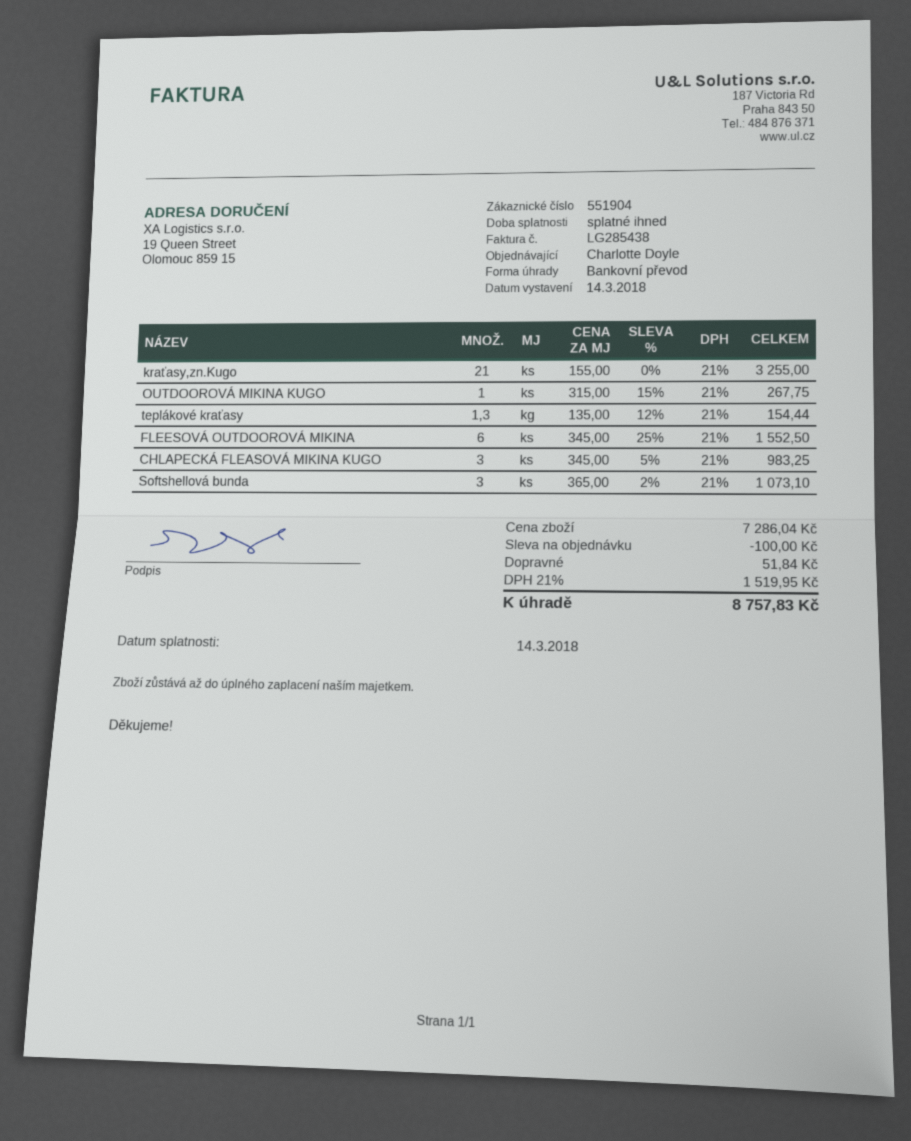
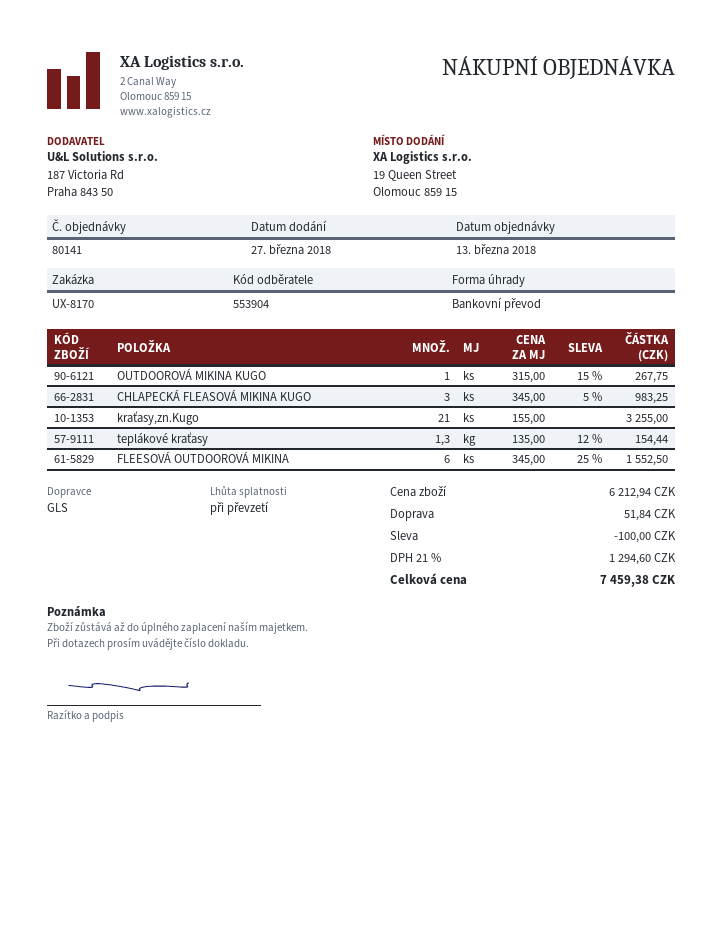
customer number: 551904 -> 553904
Softshellová bunda: 3 x 365.00 - 2% = 1073.10 -> none
subtotal: 7286.04 -> 6212.94
tax: 21% = 1519.95 -> 21% = 1294.60
total: 8757.83 -> 7459.38

